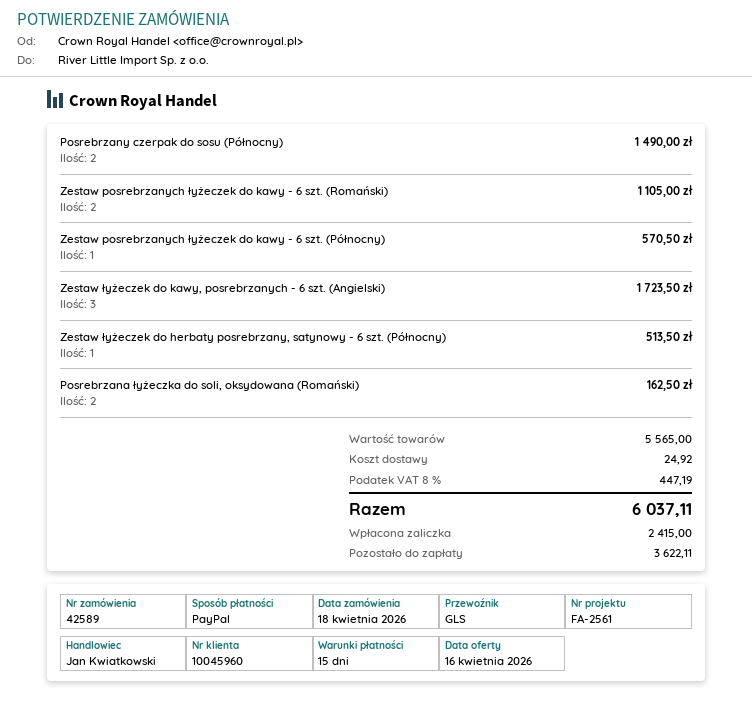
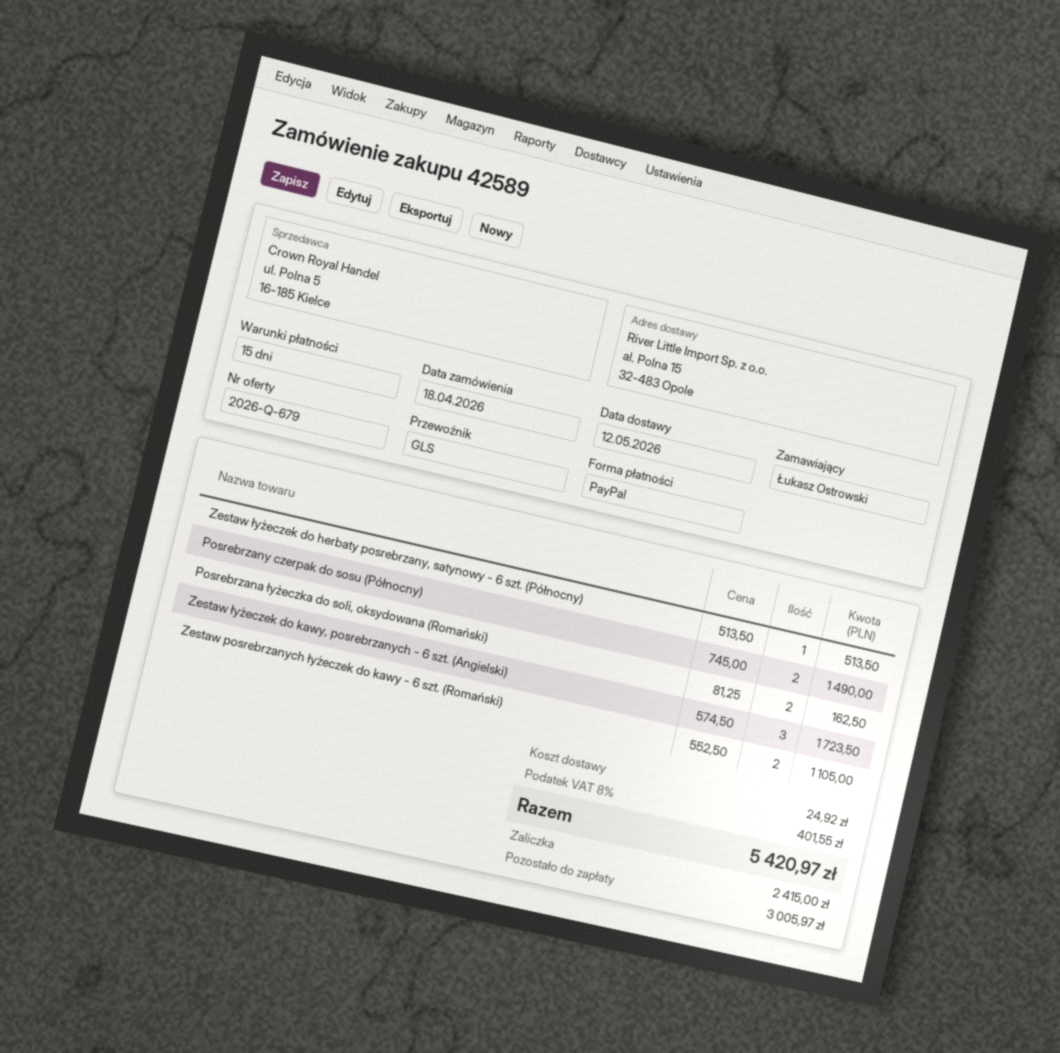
Zestaw posrebrzanych łyżeczek do kawy - 6 szt. (Północny): 1 for 570.50 -> none
tax: 8% = 447.19 -> 8% = 401.55
total: 6037.11 -> 5420.97
balance: 3622.11 -> 3005.97

